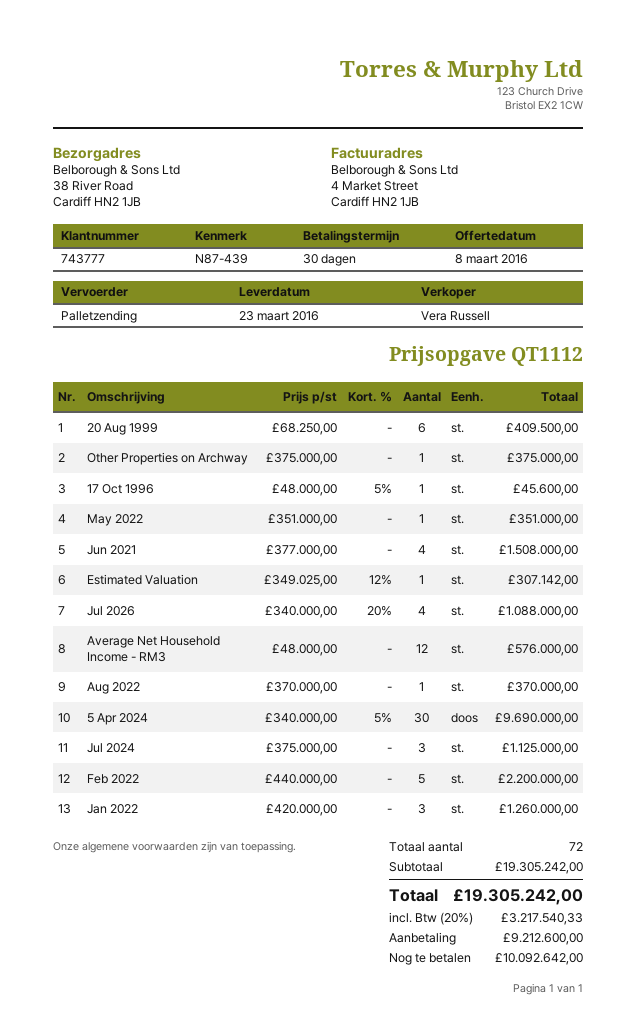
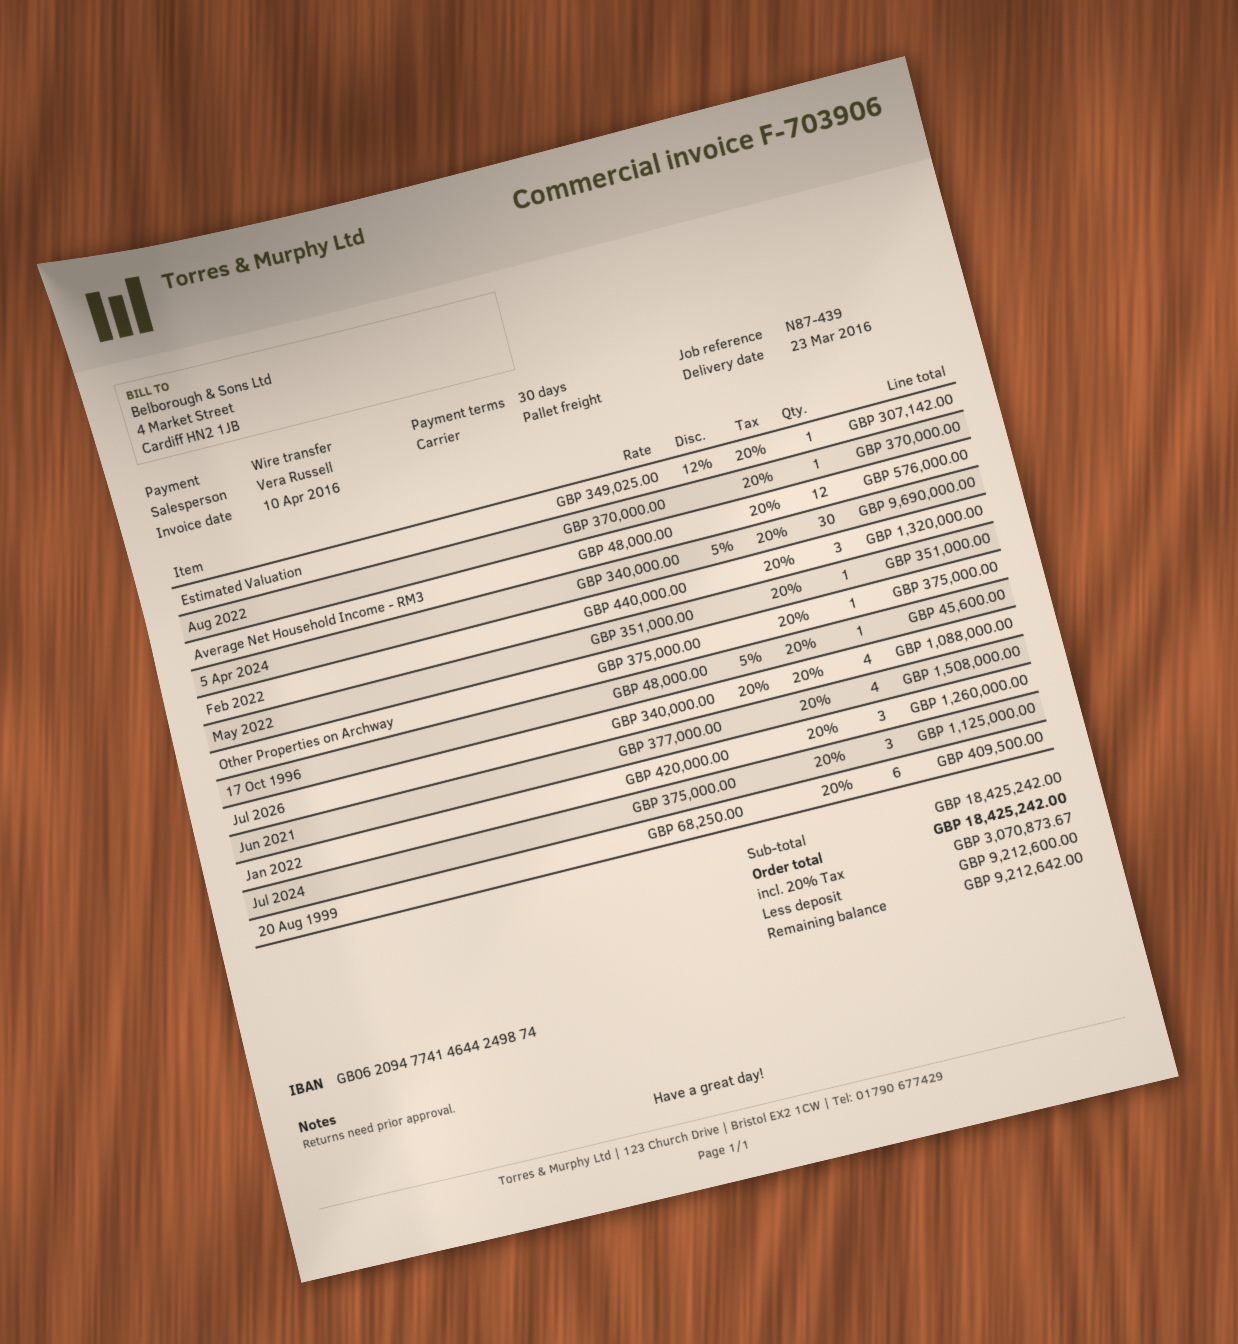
Feb 2022: 5 x 440000.00 = 2200000.00 -> 3 x 440000.00 = 1320000.00
subtotal: 19305242.00 -> 18425242.00
tax: 20% = 3217540.33 -> 20% = 3070873.67
total: 19305242.00 -> 18425242.00
balance: 10092642.00 -> 9212642.00

